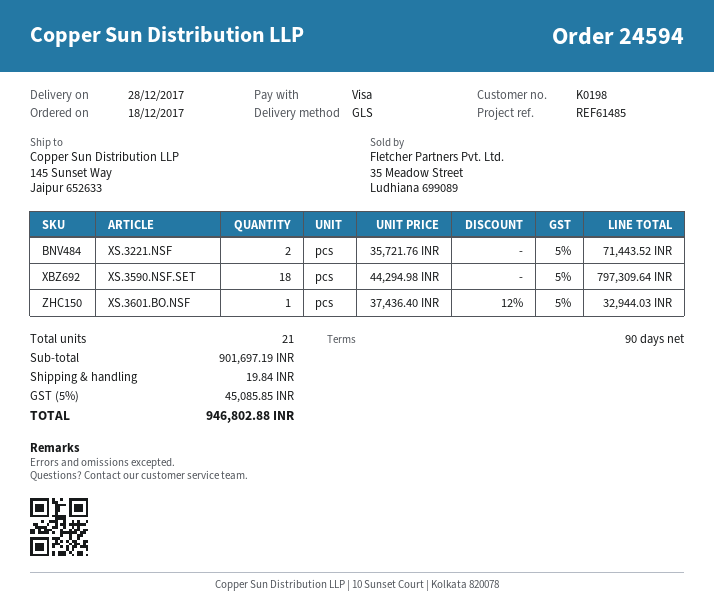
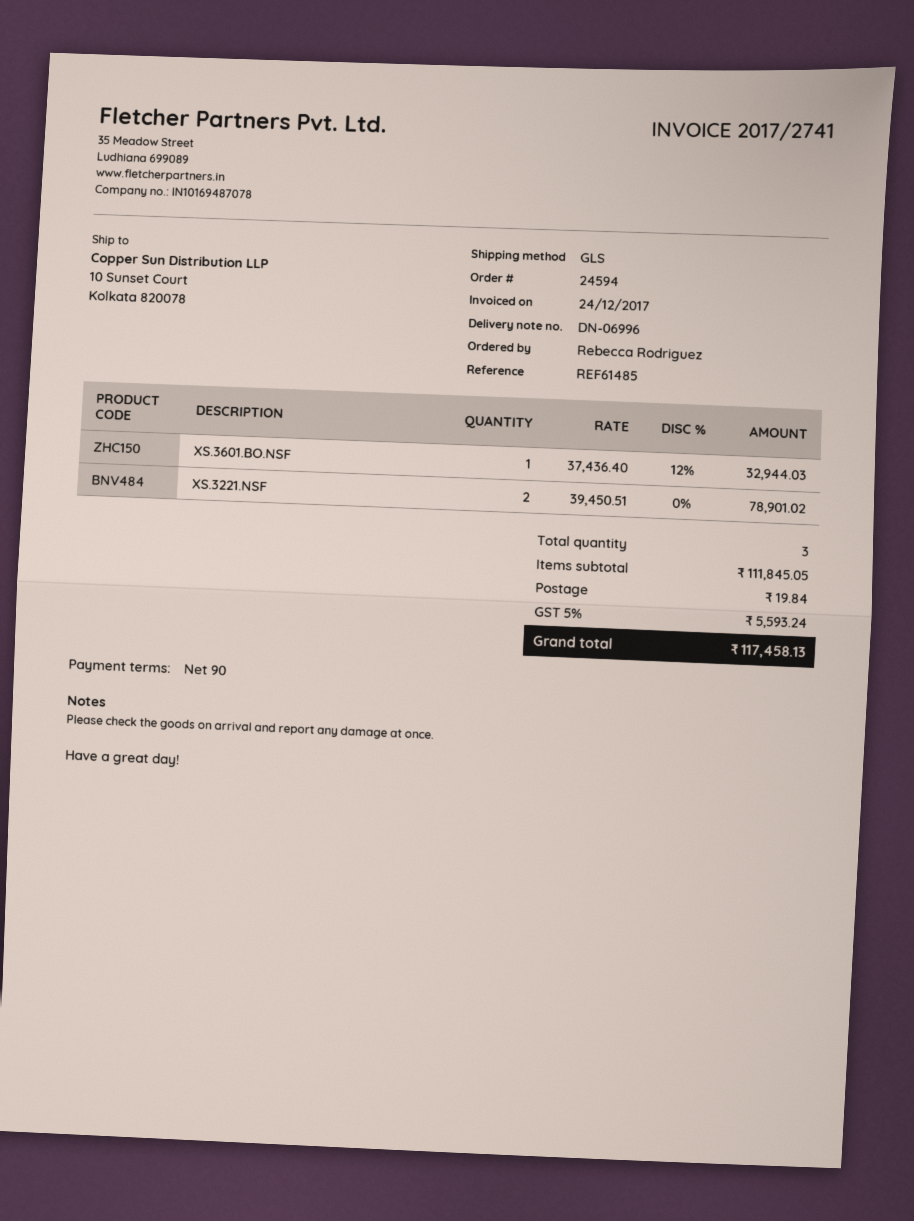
ship to: 145 Sunset Way, Jaipur 652633 -> 10 Sunset Court, Kolkata 820078
XS.3221.NSF: 2 x 35721.76 = 71443.52 -> 2 x 39450.51 = 78901.02
XS.3590.NSF.SET: 18 x 44294.98 = 797309.64 -> none
total quantity: 21 -> 3
subtotal: 901697.19 -> 111845.05
tax: 5% = 45085.85 -> 5% = 5593.24
total: 946802.88 -> 117458.13

